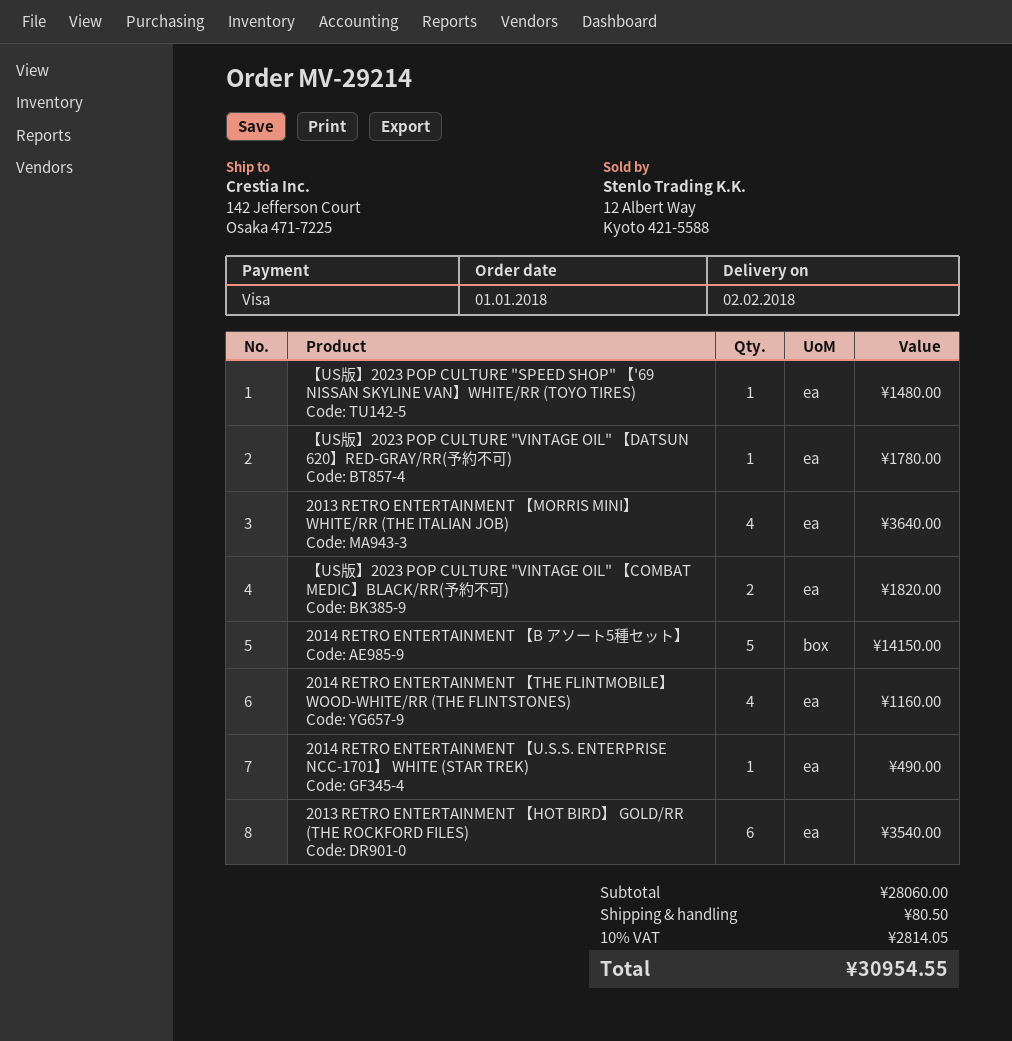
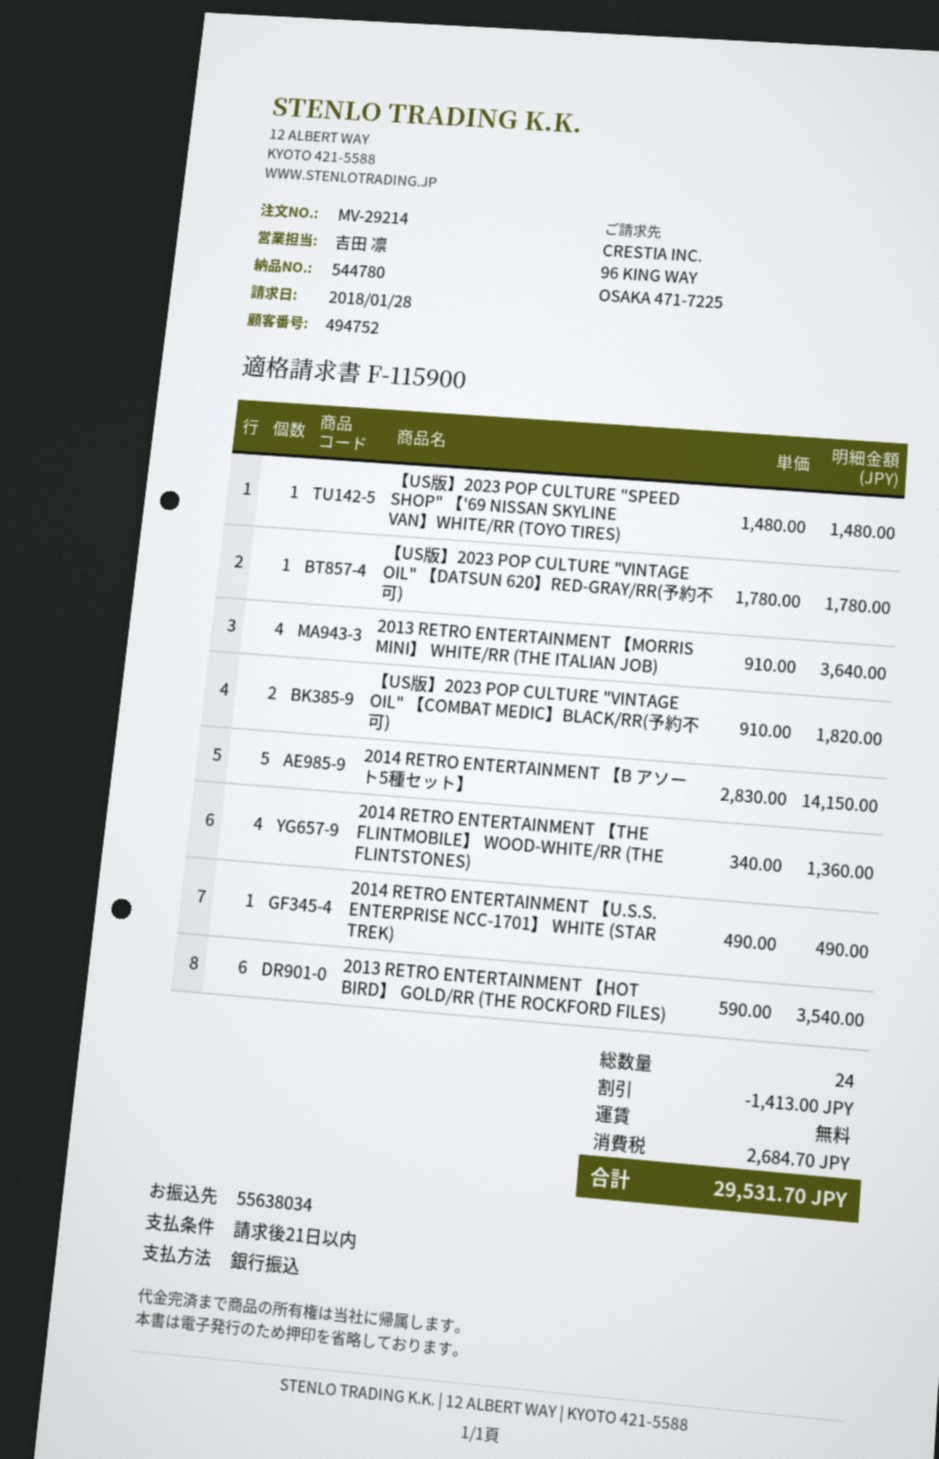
payment method: Visa -> bank transfer
2014 RETRO ENTERTAINMENT 【THE FLINTMOBILE】 WOOD-WHITE/RR (THE FLINTSTONES): 4 for 1160.00 -> 4 for 1360.00
discount: none -> 1413.00
shipping: 80.50 -> 0.00
tax: 2814.05 -> 2684.70
total: 30954.55 -> 29531.70

